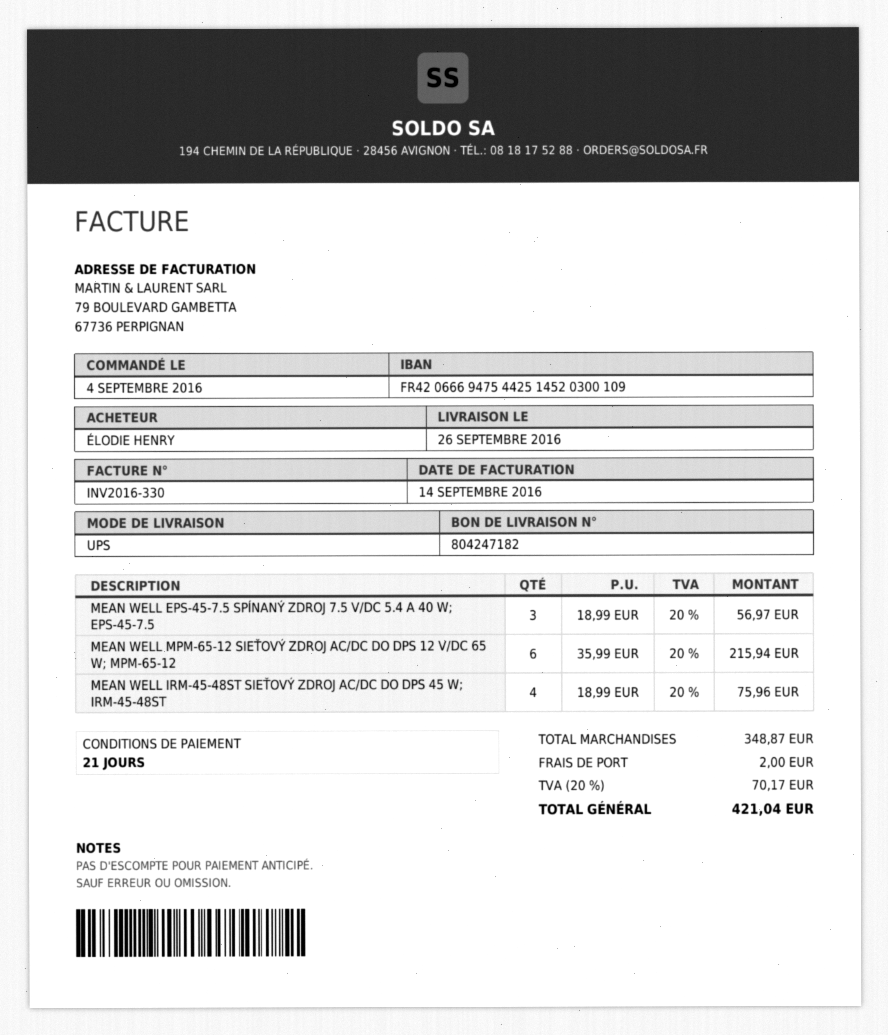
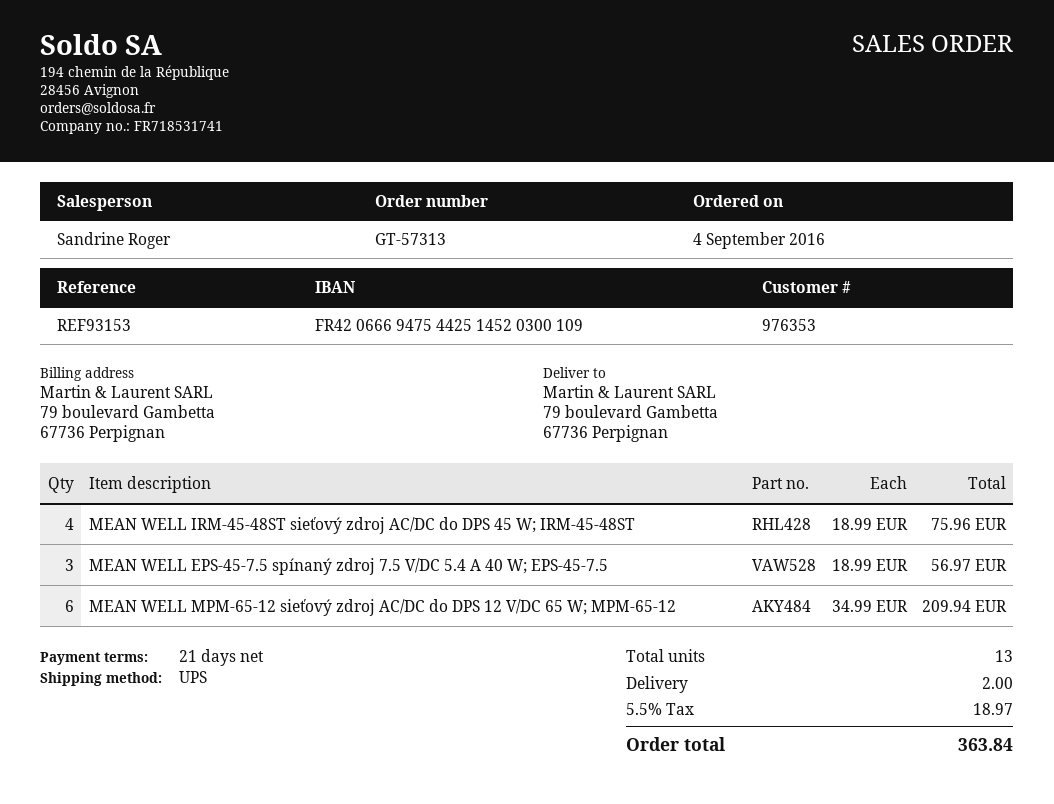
MEAN WELL MPM-65-12 SIEŤOVÝ ZDROJ AC/DC DO DPS 12 V/DC 65 W; MPM-65-12: 6 x 35.99 = 215.94 -> 6 x 34.99 = 209.94
tax: 20% = 70.17 -> 5.5% = 18.97
total: 421.04 -> 363.84

